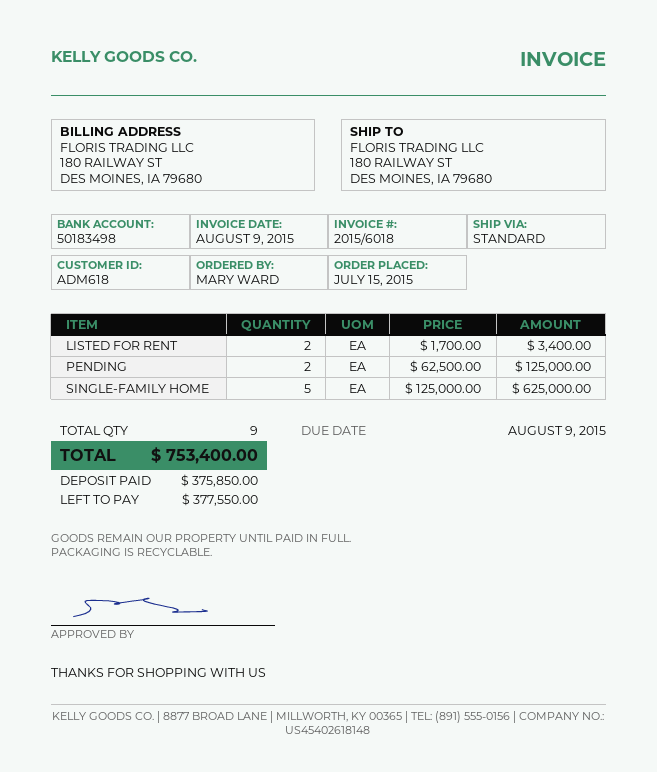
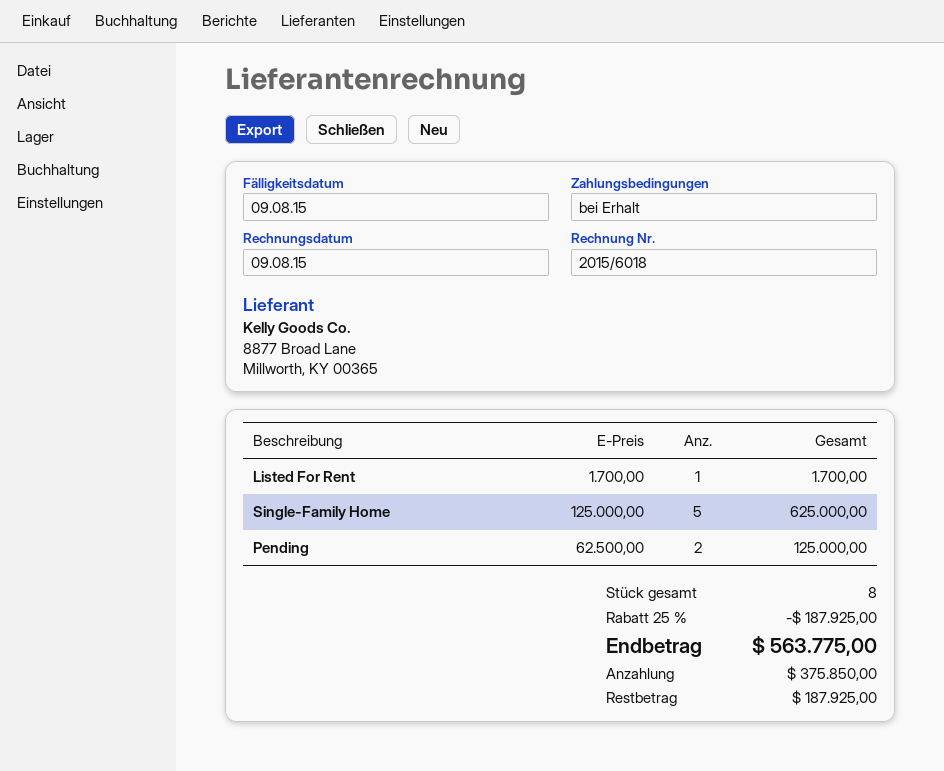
LISTED FOR RENT: 2 x 1700.00 = 3400.00 -> 1 x 1700.00 = 1700.00
total quantity: 9 -> 8
discount: none -> 25% = 187925.00
total: 753400.00 -> 563775.00
balance: 377550.00 -> 187925.00

